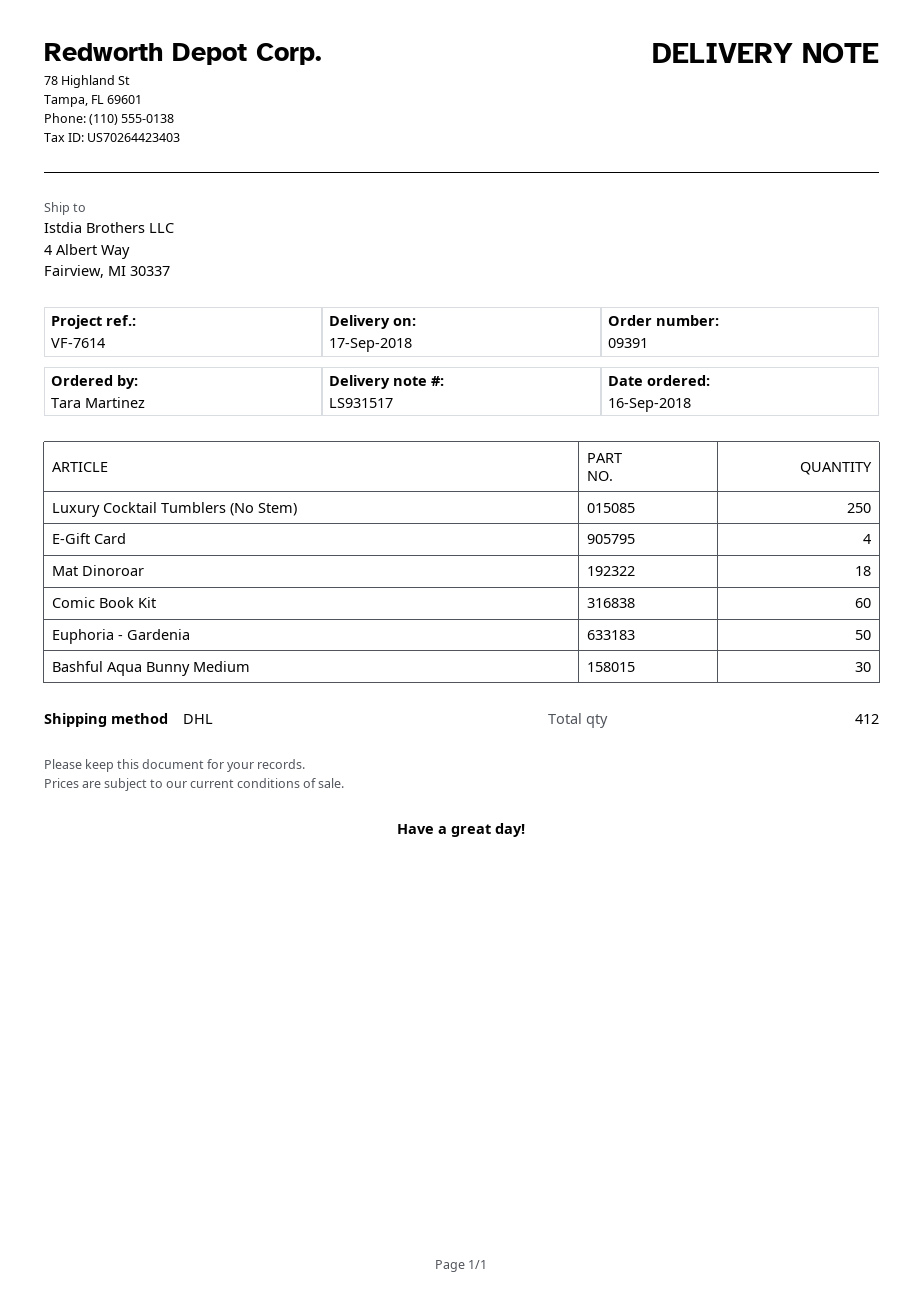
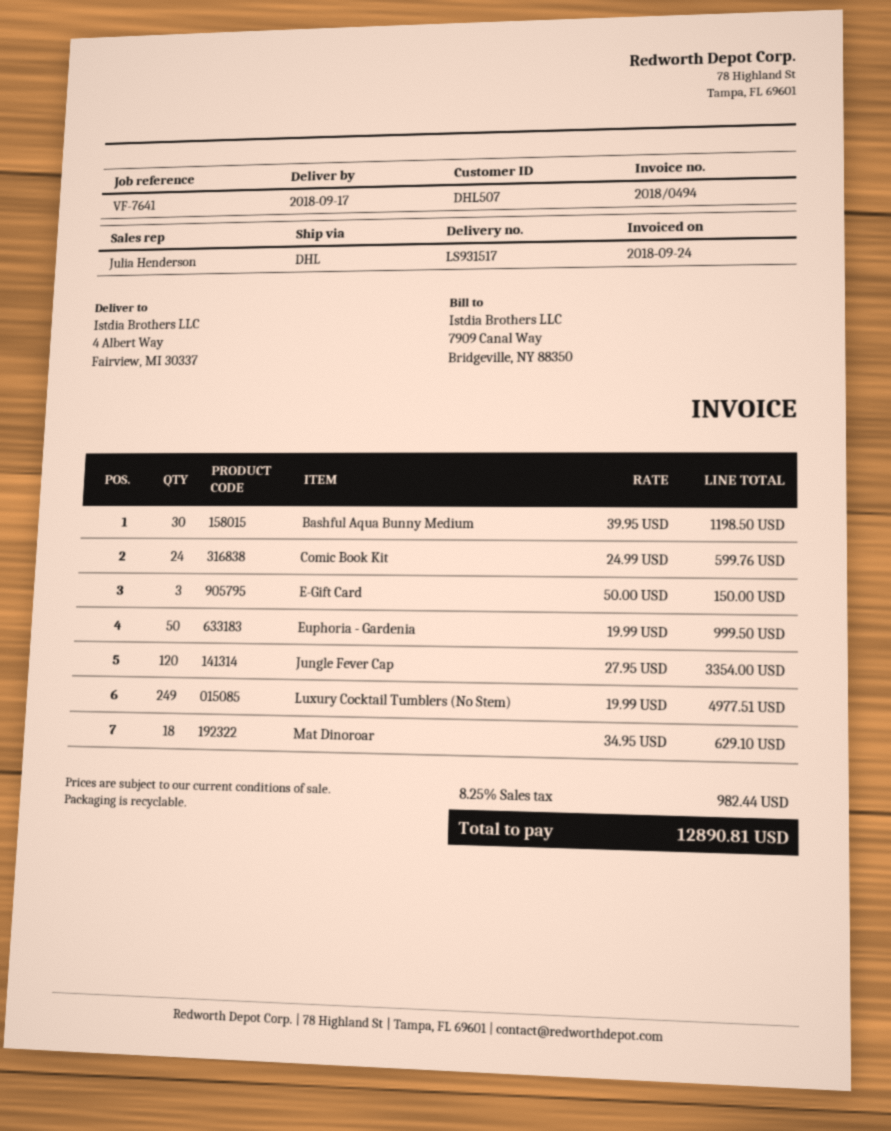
reference: VF-7614 -> VF-7641
Luxury Cocktail Tumblers (No Stem): 250 -> 249
E-Gift Card: 4 -> 3
Comic Book Kit: 60 -> 24
Jungle Fever Cap: none -> 120

